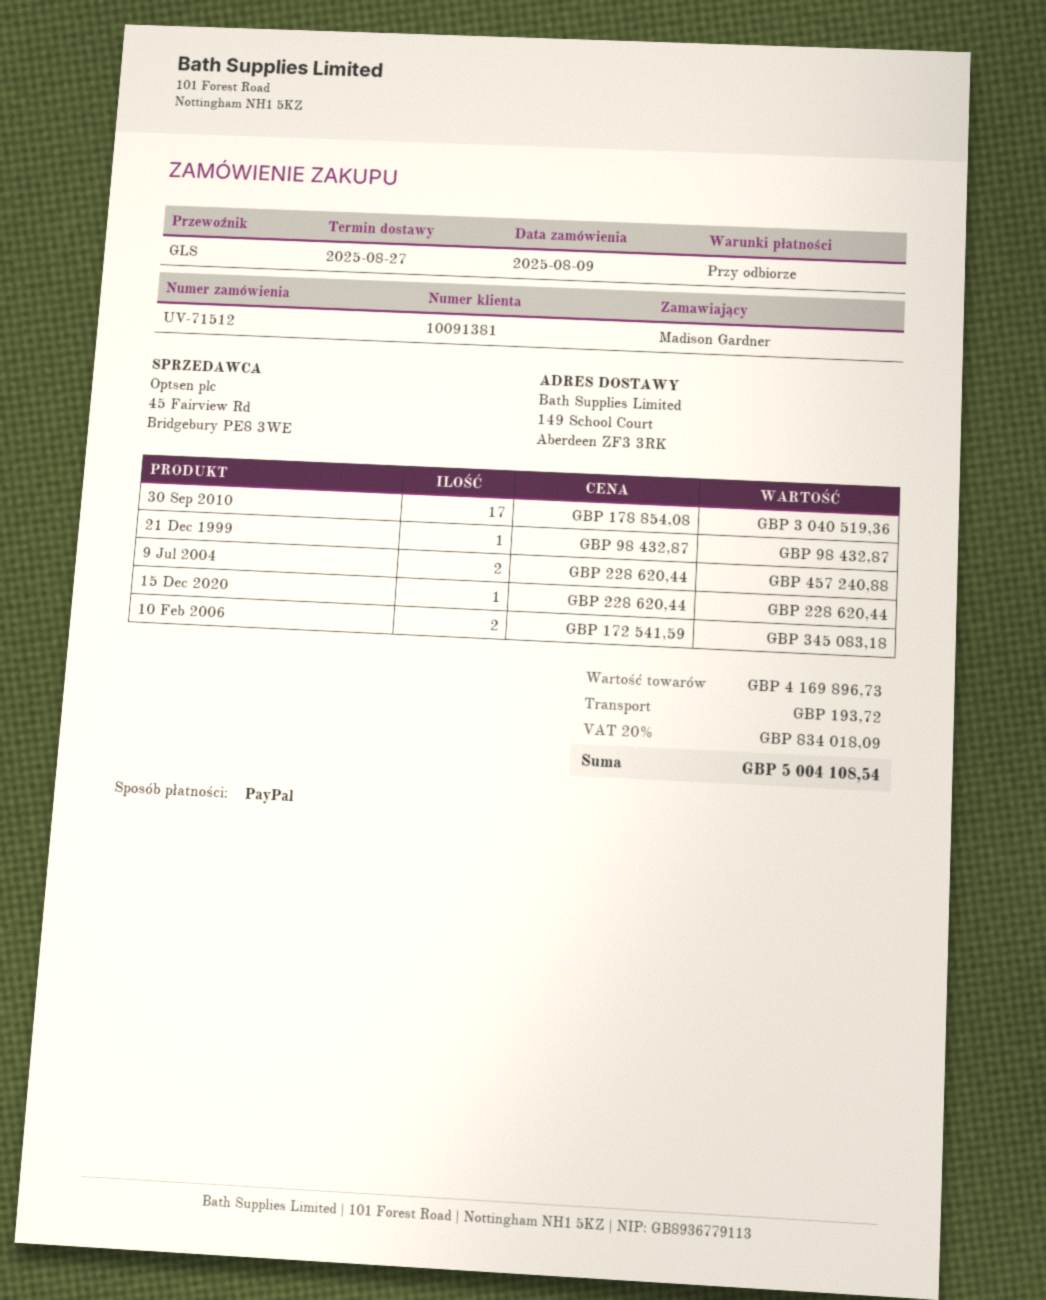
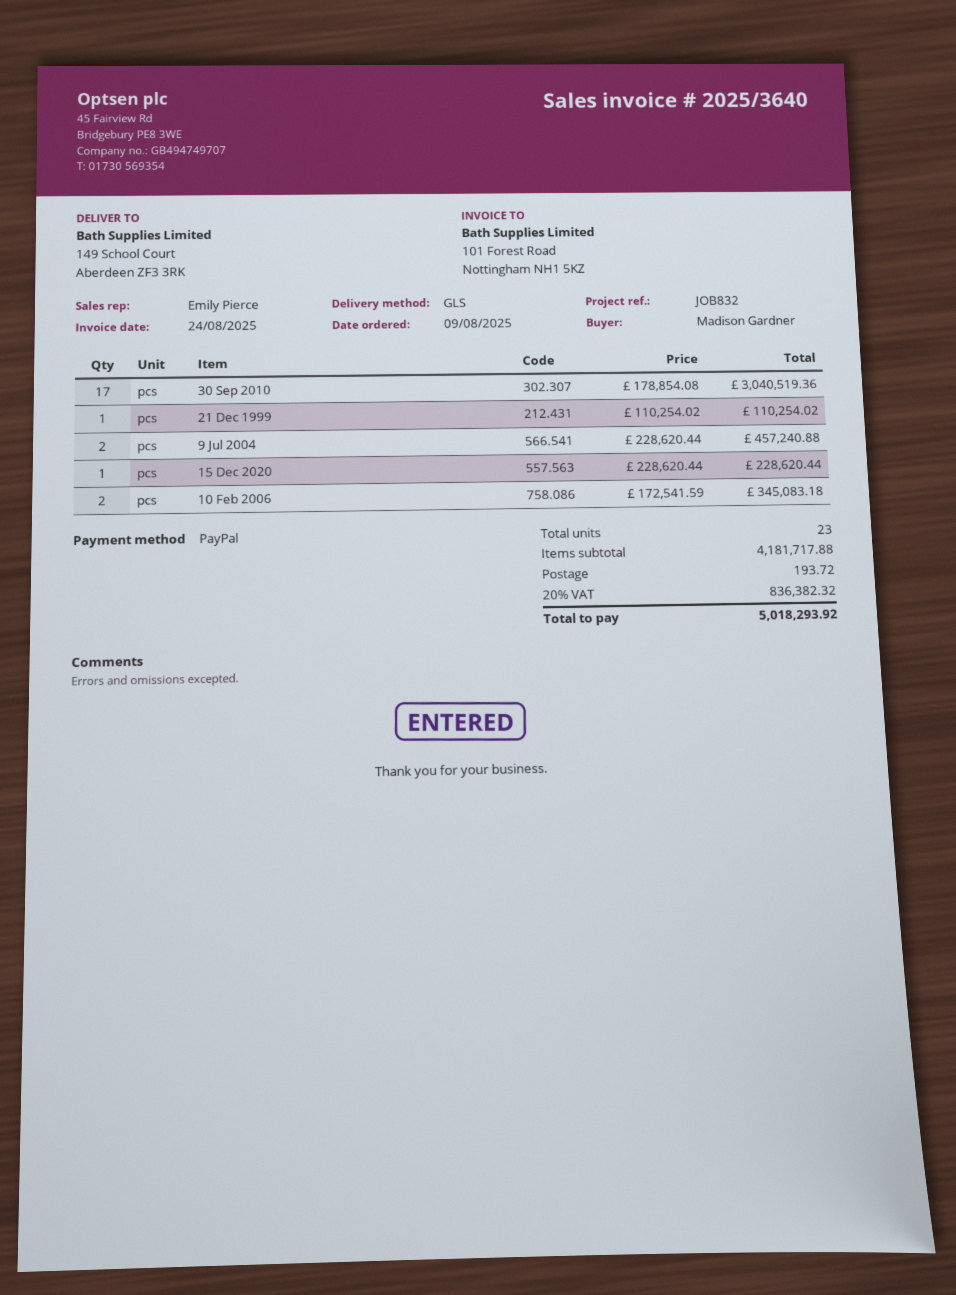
21 Dec 1999: 1 x 98432.87 = 98432.87 -> 1 x 110254.02 = 110254.02
subtotal: 4169896.73 -> 4181717.88
tax: 20% = 834018.09 -> 20% = 836382.32
total: 5004108.54 -> 5018293.92

